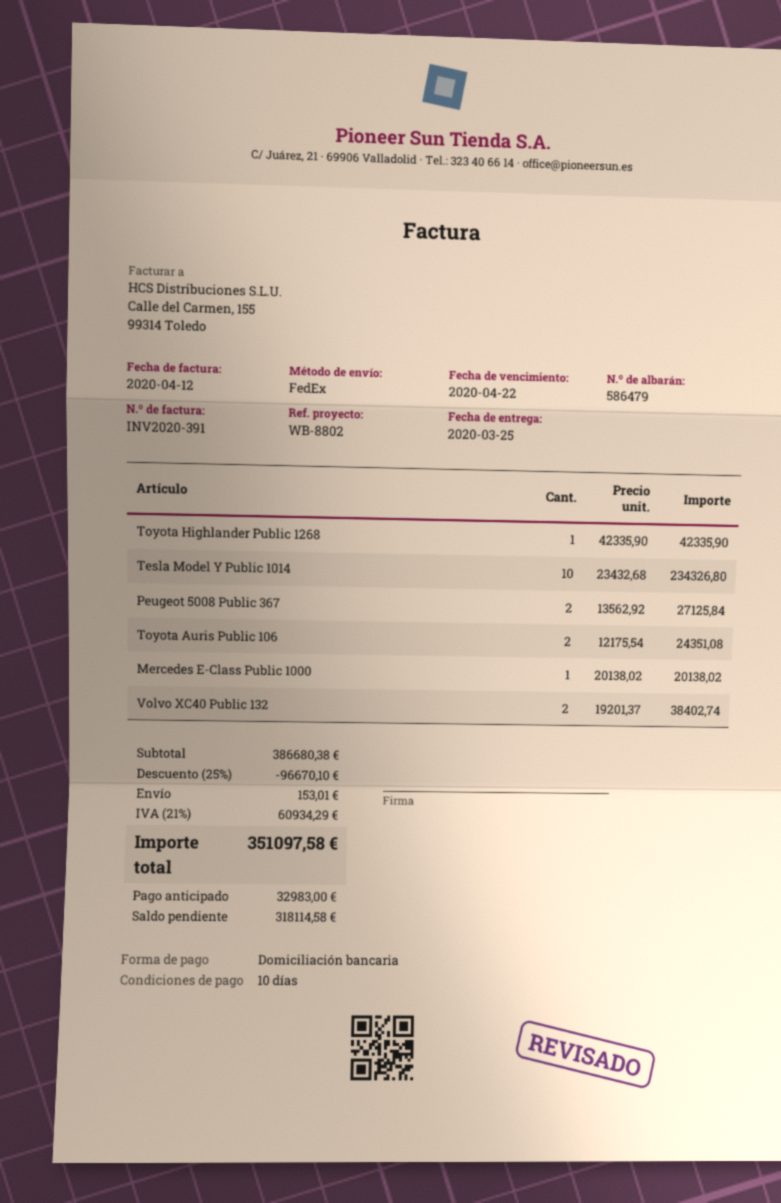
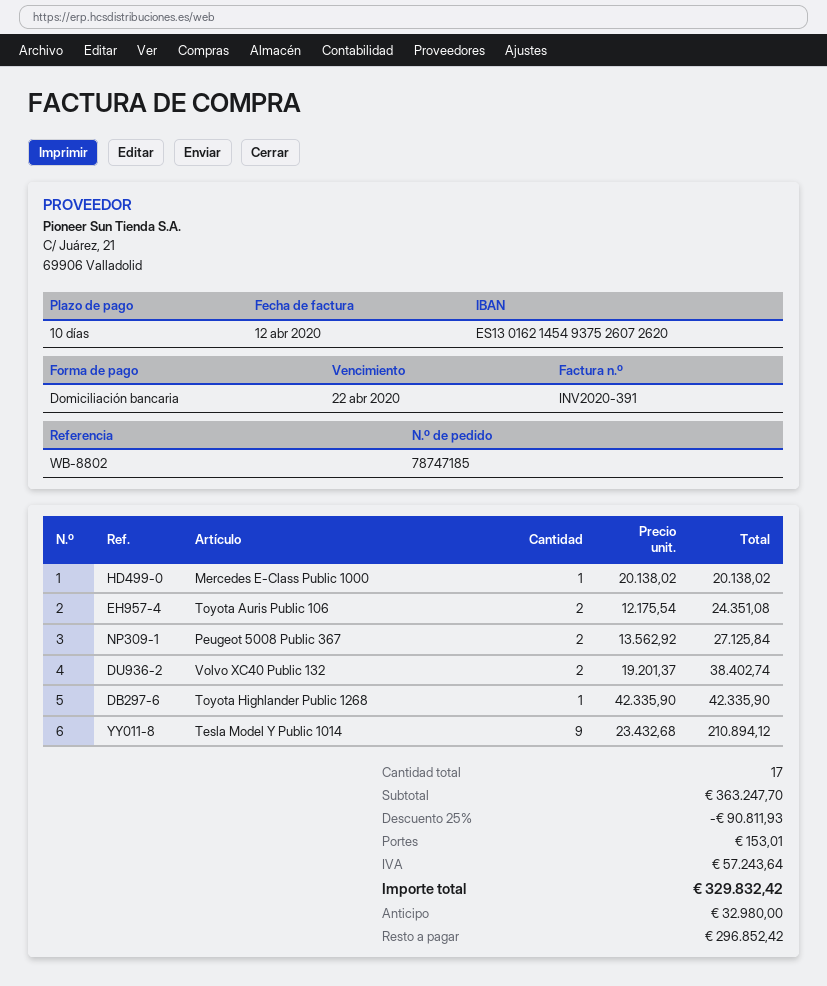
Tesla Model Y Public 1014: 10 x 23432.68 = 234326.80 -> 9 x 23432.68 = 210894.12
subtotal: 386680.38 -> 363247.70
discount: 25% = 96670.10 -> 25% = 90811.93
tax: 60934.29 -> 57243.64
total: 351097.58 -> 329832.42
deposit: 32983.00 -> 32980.00
balance: 318114.58 -> 296852.42

